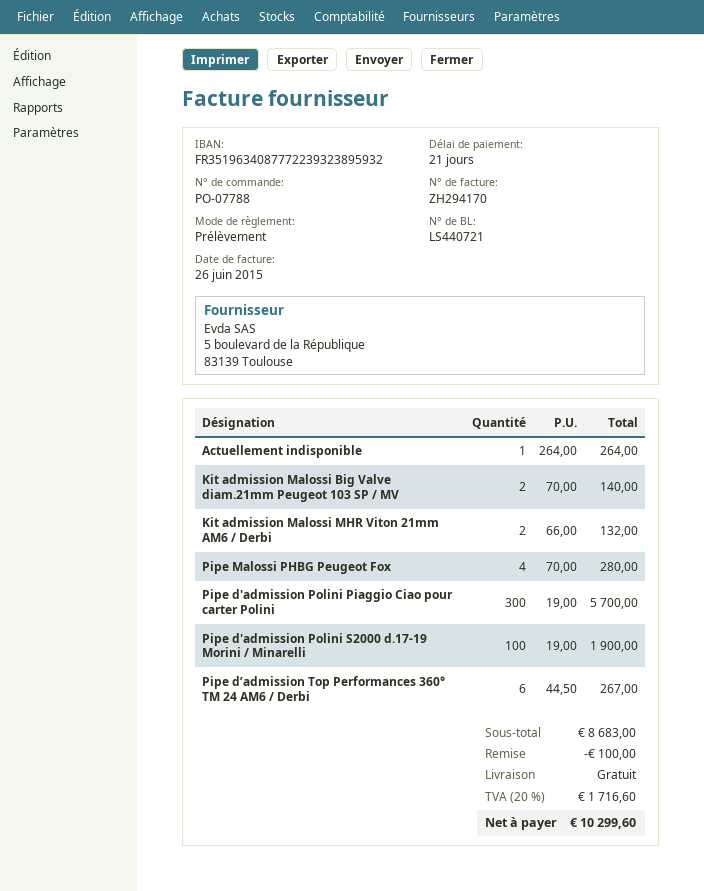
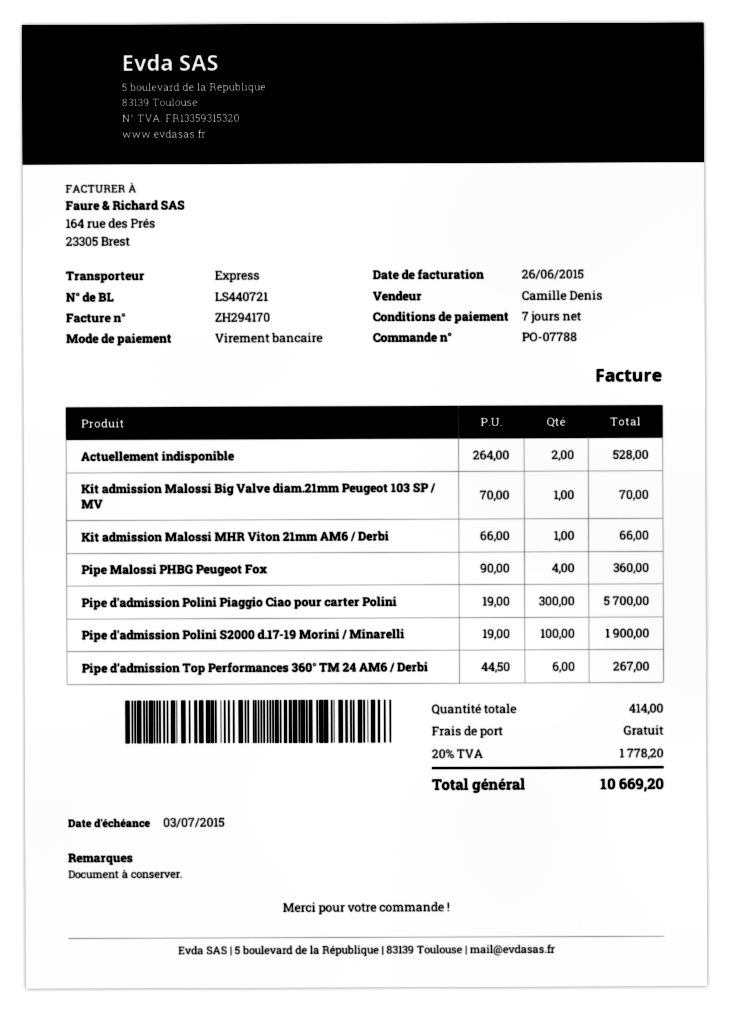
payment terms: 21 days -> 7 days
payment method: direct debit -> bank transfer
Actuellement indisponible: 1 x 264.00 = 264.00 -> 2 x 264.00 = 528.00
Kit admission Malossi Big Valve diam.21mm Peugeot 103 SP / MV: 2 x 70.00 = 140.00 -> 1 x 70.00 = 70.00
Kit admission Malossi MHR Viton 21mm AM6 / Derbi: 2 x 66.00 = 132.00 -> 1 x 66.00 = 66.00
Pipe Malossi PHBG Peugeot Fox: 4 x 70.00 = 280.00 -> 4 x 90.00 = 360.00
discount: 100.00 -> none
tax: 20% = 1716.60 -> 20% = 1778.20
total: 10299.60 -> 10669.20

